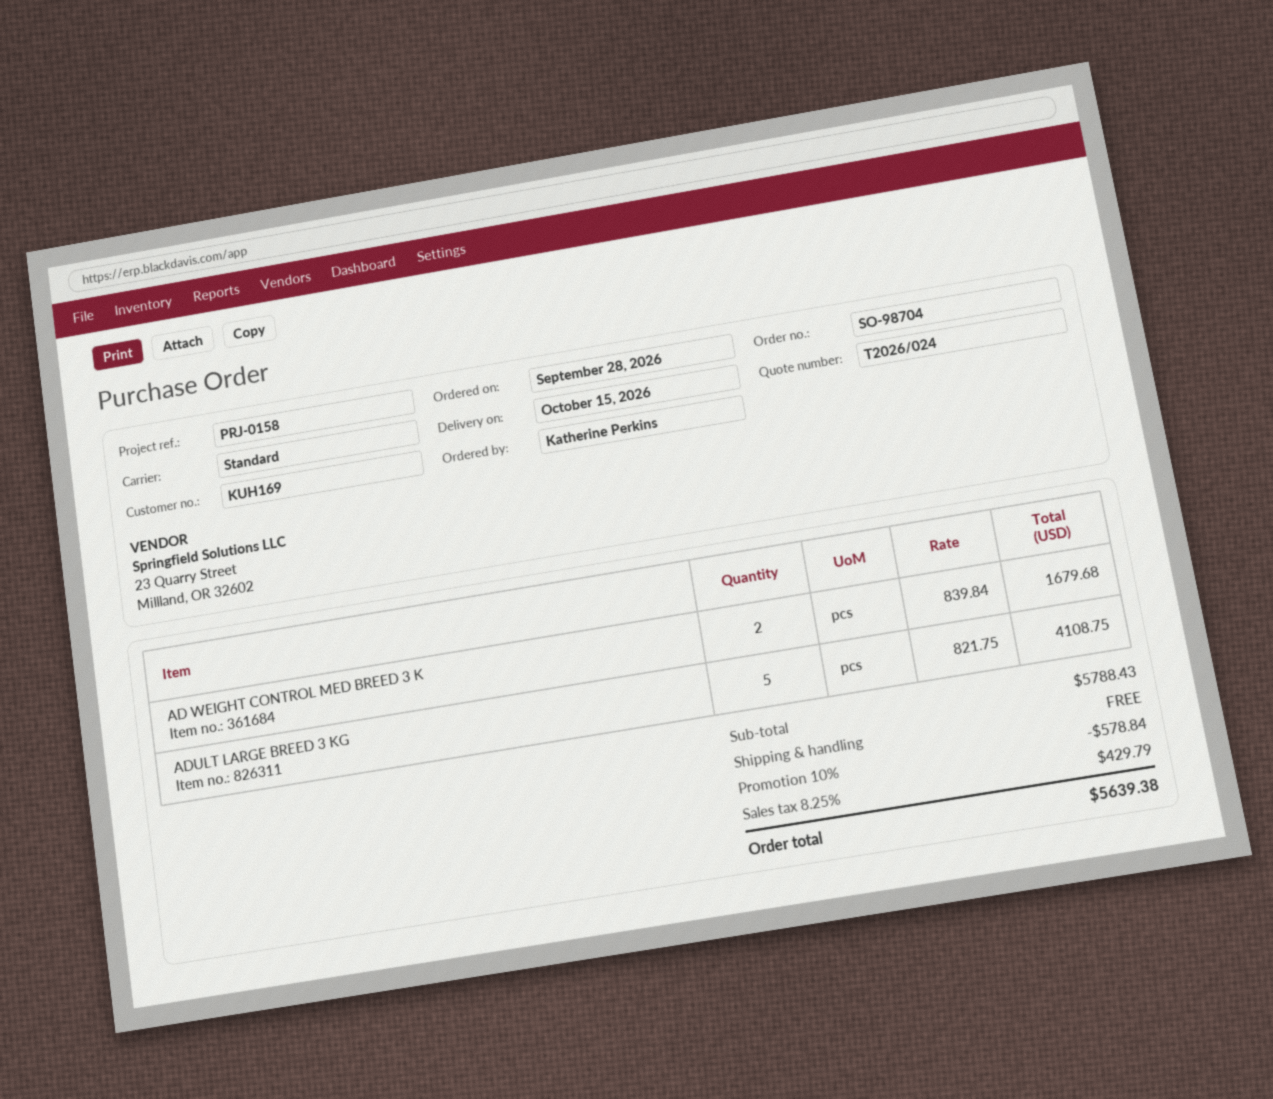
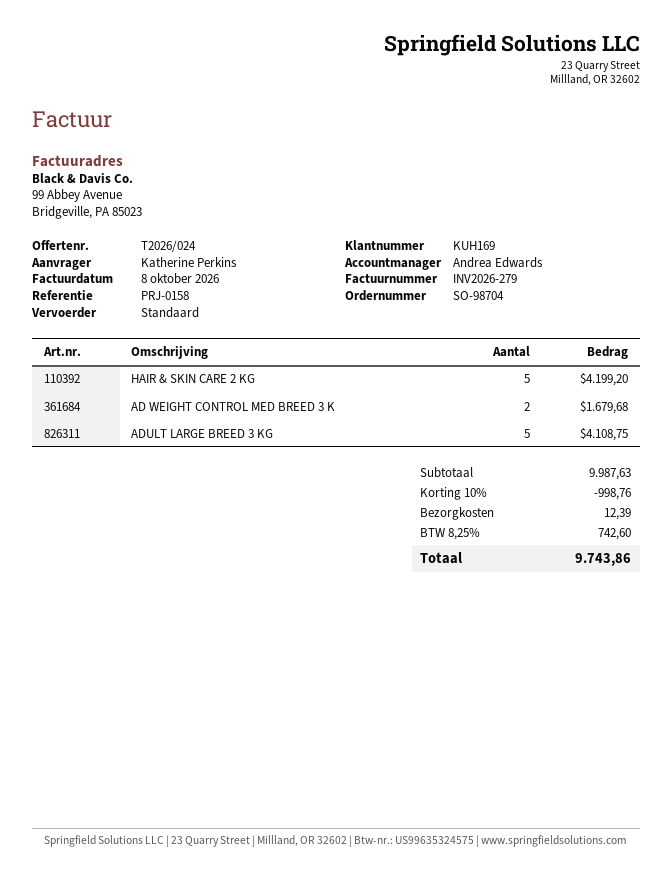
HAIR & SKIN CARE 2 KG: none -> 5 for 4199.20
subtotal: 5788.43 -> 9987.63
discount: 10% = 578.84 -> 10% = 998.76
shipping: 0.00 -> 12.39
tax: 8.25% = 429.79 -> 8.25% = 742.60
total: 5639.38 -> 9743.86

